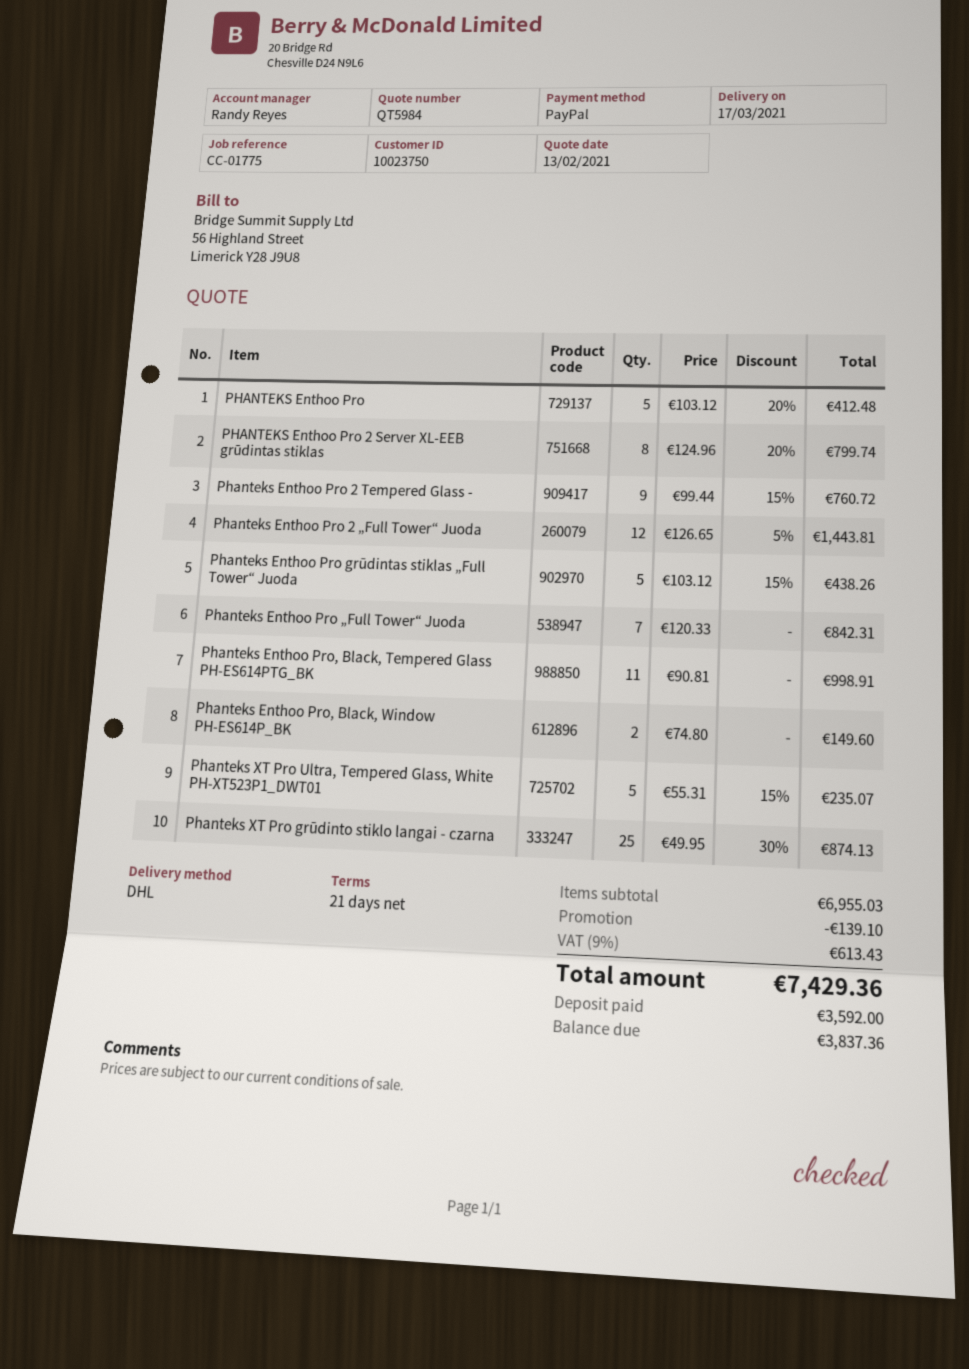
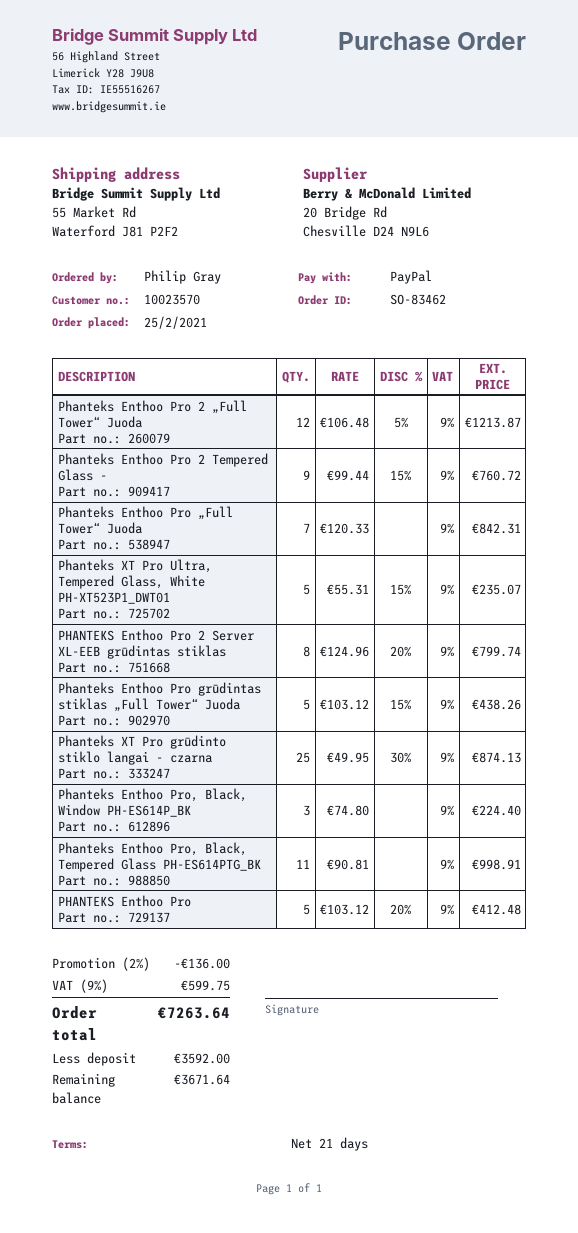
customer number: 10023750 -> 10023570
Phanteks Enthoo Pro 2 „Full Tower“ Juoda: 12 x 126.65 - 5% = 1443.81 -> 12 x 106.48 - 5% = 1213.87
Phanteks Enthoo Pro, Black, Window PH-ES614P_BK: 2 x 74.80 = 149.60 -> 3 x 74.80 = 224.40
discount: 139.10 -> 136.00
tax: 9% = 613.43 -> 9% = 599.75
total: 7429.36 -> 7263.64
balance: 3837.36 -> 3671.64

